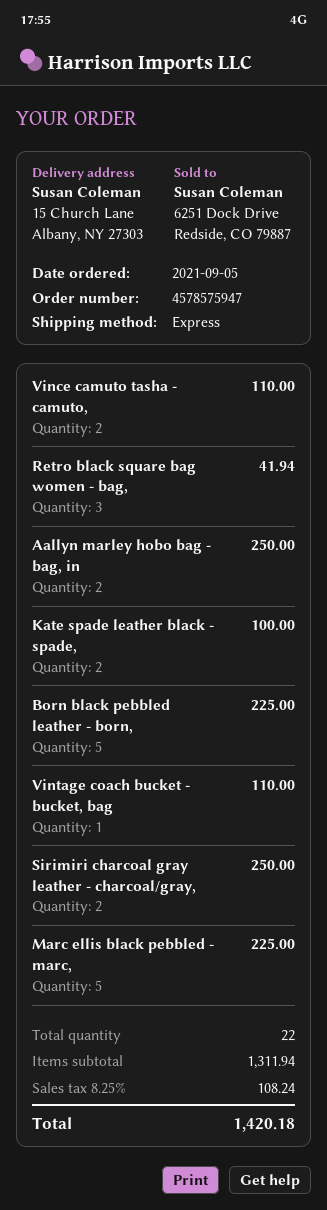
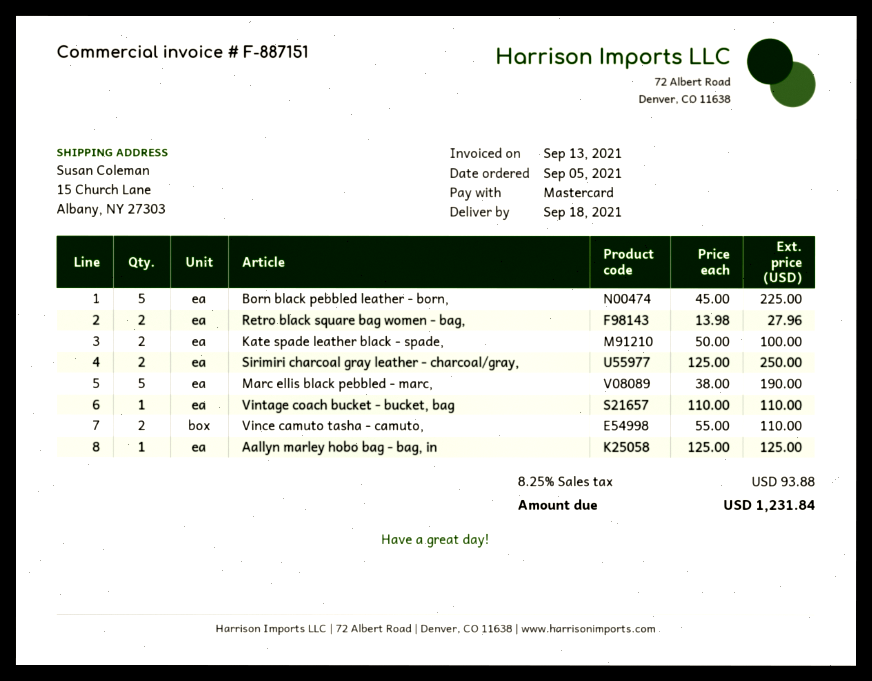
Retro black square bag women - bag,: 3 for 41.94 -> 2 for 27.96
Aallyn marley hobo bag - bag, in: 2 for 250.00 -> 1 for 125.00
Marc ellis black pebbled - marc,: 5 for 225.00 -> 5 for 190.00
tax: 8.25% = 108.24 -> 8.25% = 93.88
total: 1420.18 -> 1231.84

